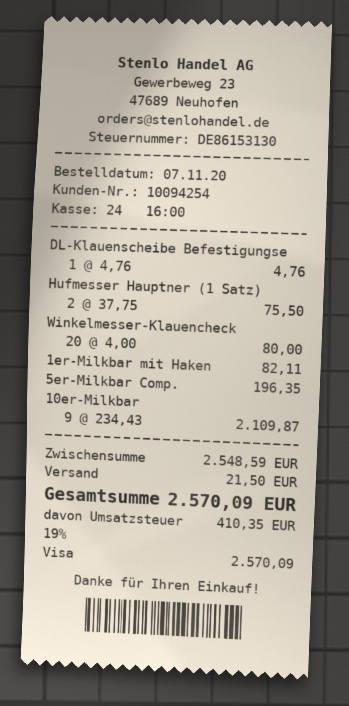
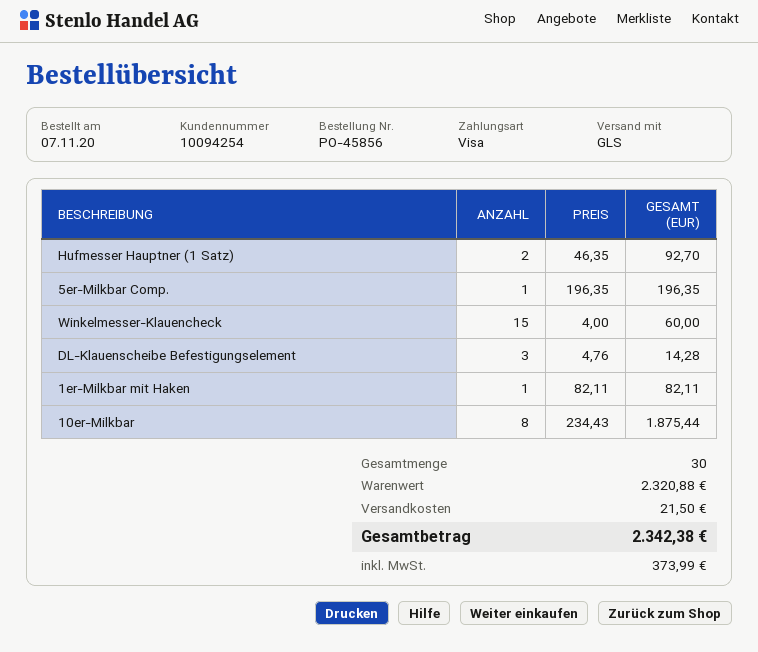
DL-Klauenscheibe Befestigungse: 1 x 4.76 = 4.76 -> 3 x 4.76 = 14.28
Hufmesser Hauptner (1 Satz): 2 x 37.75 = 75.50 -> 2 x 46.35 = 92.70
Winkelmesser-Klauencheck: 20 x 4.00 = 80.00 -> 15 x 4.00 = 60.00
10er-Milkbar: 9 x 234.43 = 2109.87 -> 8 x 234.43 = 1875.44
subtotal: 2548.59 -> 2320.88
tax: 410.35 -> 373.99
total: 2570.09 -> 2342.38

